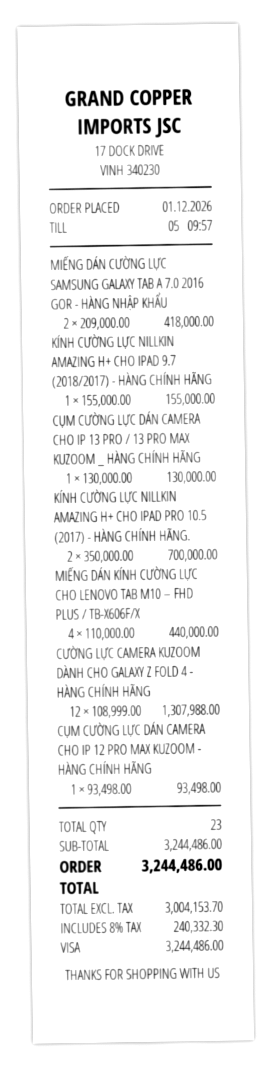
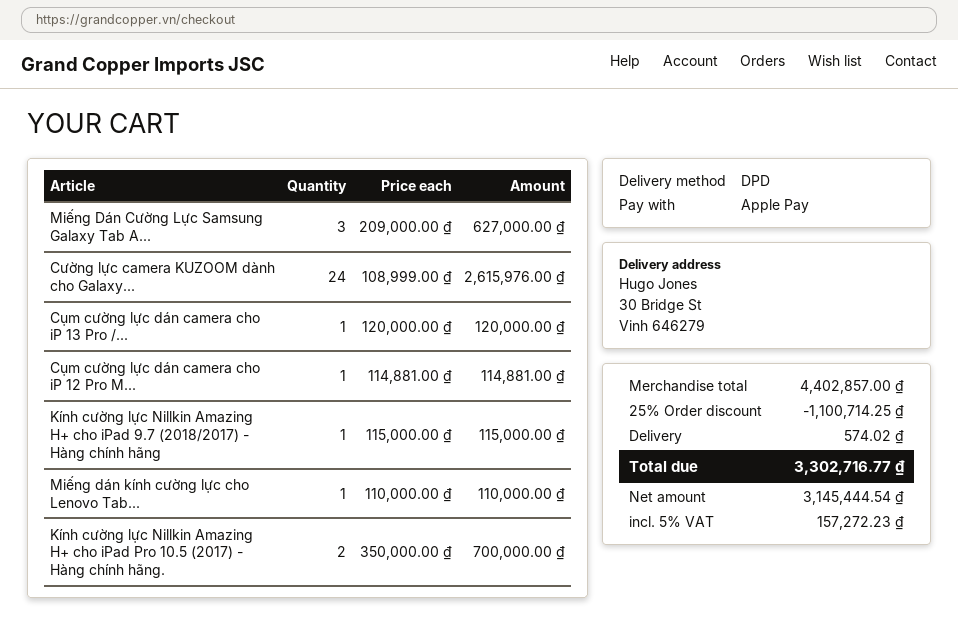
payment method: Visa -> Apple Pay
MIẾNG DÁN CƯỜNG LỰC SAMSUNG GALAXY TAB A 7.0 2016 GOR - HÀNG NHẬP KHẨU: 2 x 209000.00 = 418000.00 -> 3 x 209000.00 = 627000.00
KÍNH CƯỜNG LỰC NILLKIN AMAZING H+ CHO IPAD 9.7 (2018/2017) - HÀNG CHÍNH HÃNG: 1 x 155000.00 = 155000.00 -> 1 x 115000.00 = 115000.00
CỤM CƯỜNG LỰC DÁN CAMERA CHO IP 13 PRO / 13 PRO MAX KUZOOM _ HÀNG CHÍNH HÃNG: 1 x 130000.00 = 130000.00 -> 1 x 120000.00 = 120000.00
MIẾNG DÁN KÍNH CƯỜNG LỰC CHO LENOVO TAB M10 – FHD PLUS / TB-X606F/X: 4 x 110000.00 = 440000.00 -> 1 x 110000.00 = 110000.00
CƯỜNG LỰC CAMERA KUZOOM DÀNH CHO GALAXY Z FOLD 4 - HÀNG CHÍNH HÃNG: 12 x 108999.00 = 1307988.00 -> 24 x 108999.00 = 2615976.00
CỤM CƯỜNG LỰC DÁN CAMERA CHO IP 12 PRO MAX KUZOOM - HÀNG CHÍNH HÃNG: 1 x 93498.00 = 93498.00 -> 1 x 114881.00 = 114881.00
subtotal: 3244486.00 -> 4402857.00
discount: none -> 25% = 1100714.25
shipping: none -> 574.02
net: 3004153.70 -> 3145444.54
tax: 8% = 240332.30 -> 5% = 157272.23
total: 3244486.00 -> 3302716.77

